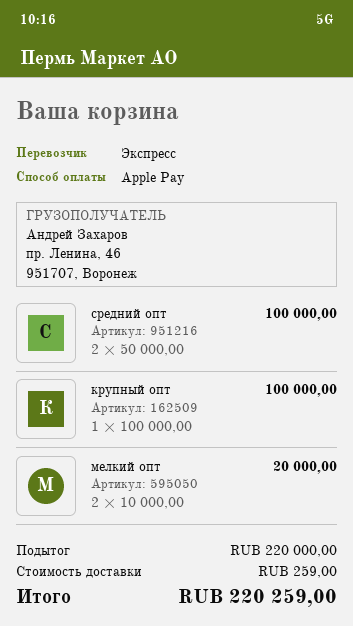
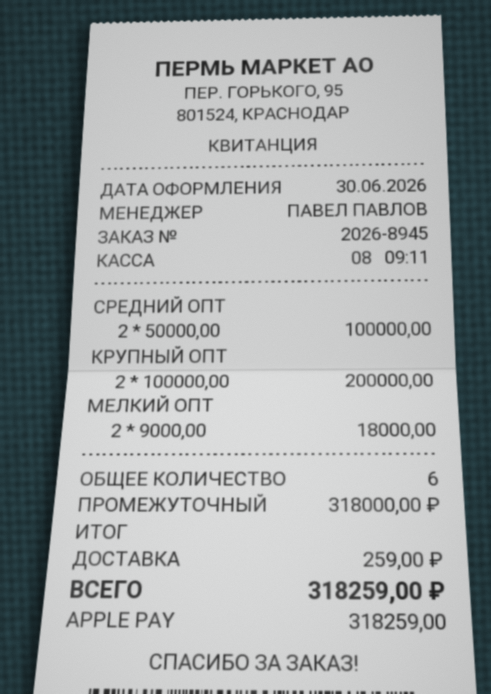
крупный опт: 1 x 100000.00 = 100000.00 -> 2 x 100000.00 = 200000.00
мелкий опт: 2 x 10000.00 = 20000.00 -> 2 x 9000.00 = 18000.00
subtotal: 220000.00 -> 318000.00
total: 220259.00 -> 318259.00

